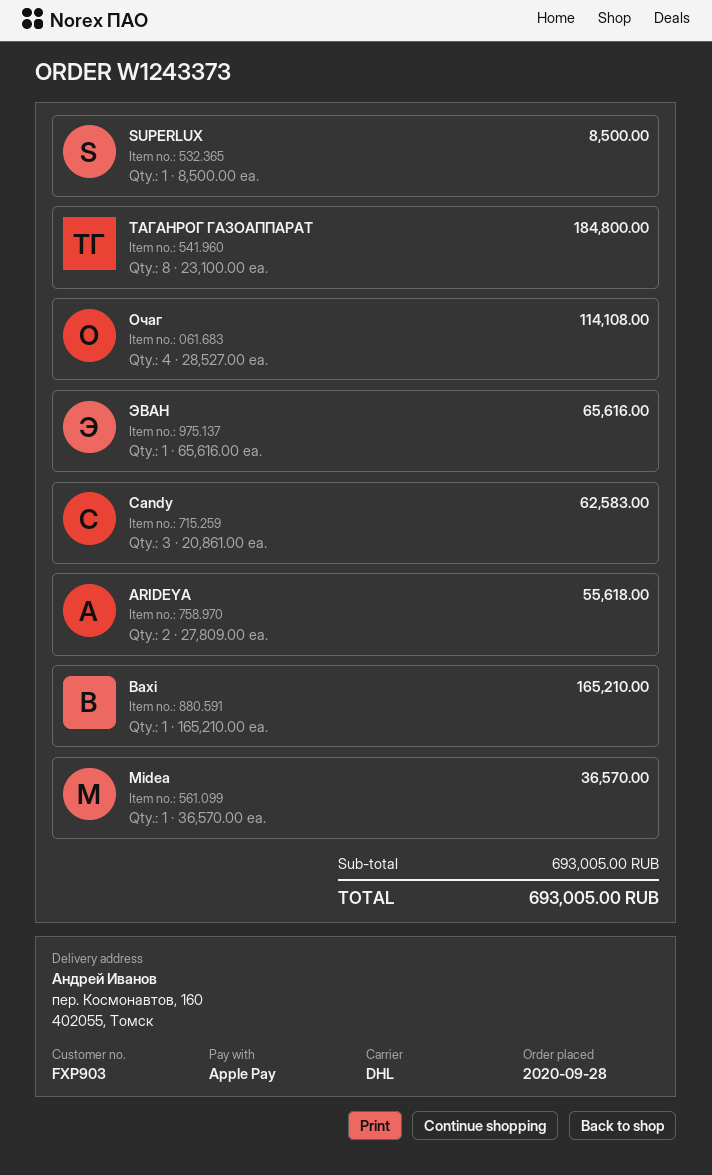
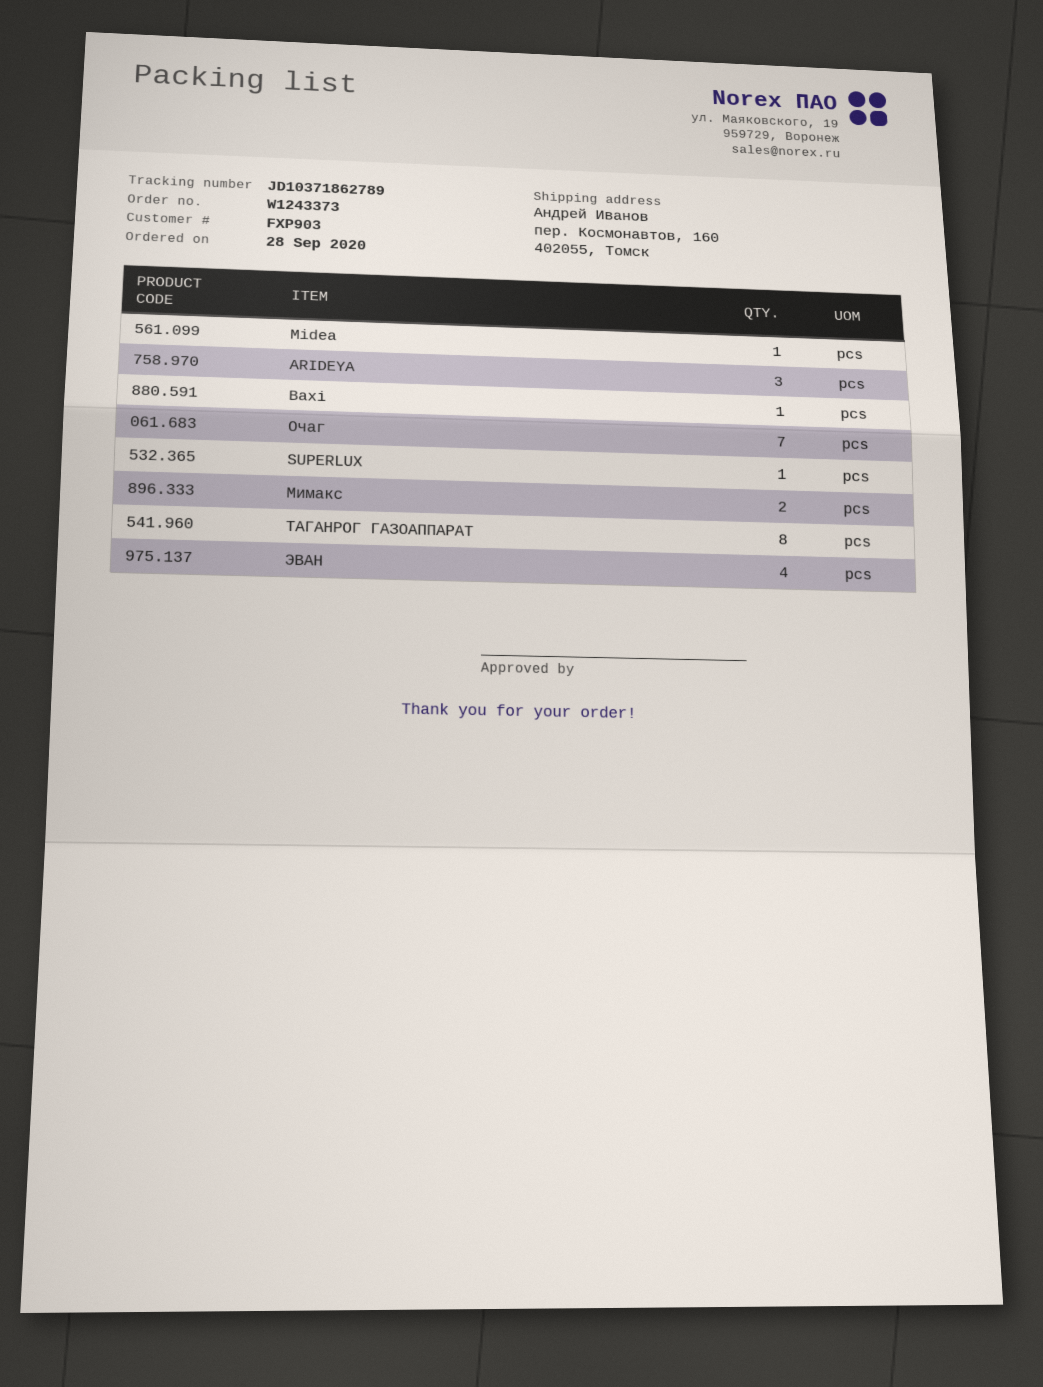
Очаг: 4 -> 7
ЭВАН: 1 -> 4
Candy: 3 -> none
ARIDEYA: 2 -> 3
Мимакс: none -> 2

